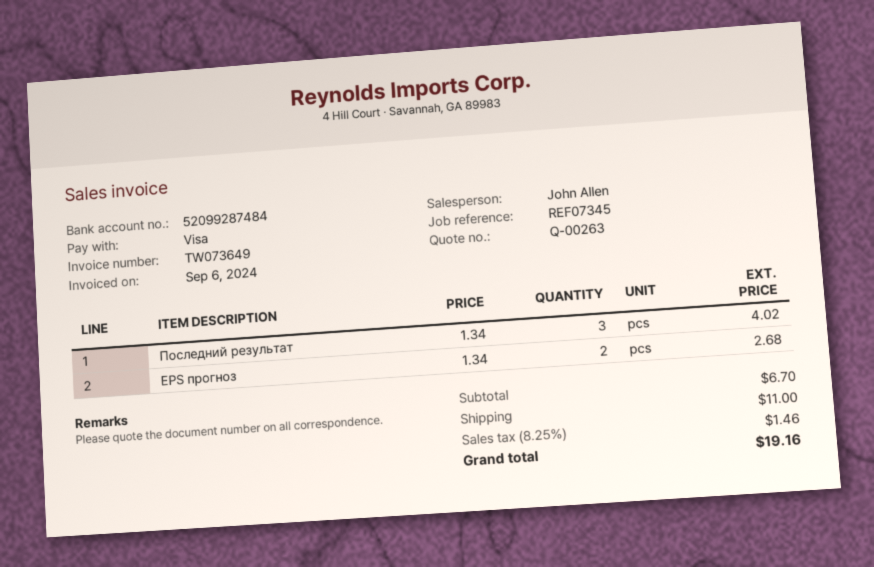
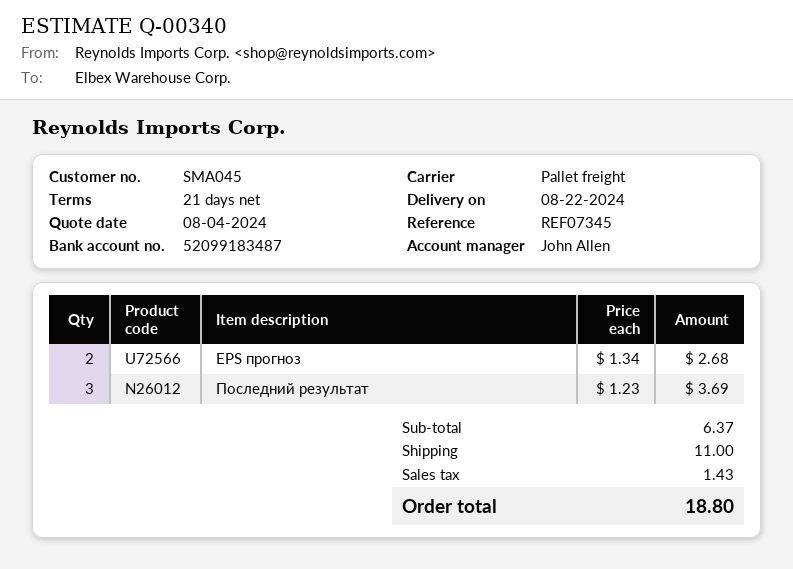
quote number: Q-00263 -> Q-00340
bank account: 52099287484 -> 52099183487
Последний результат: 3 x 1.34 = 4.02 -> 3 x 1.23 = 3.69
subtotal: 6.70 -> 6.37
tax: 1.46 -> 1.43
total: 19.16 -> 18.80

